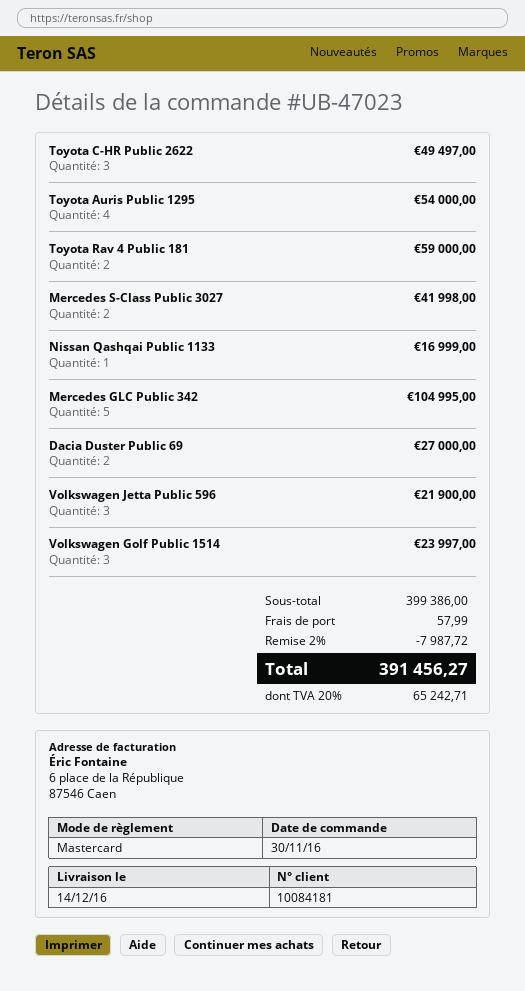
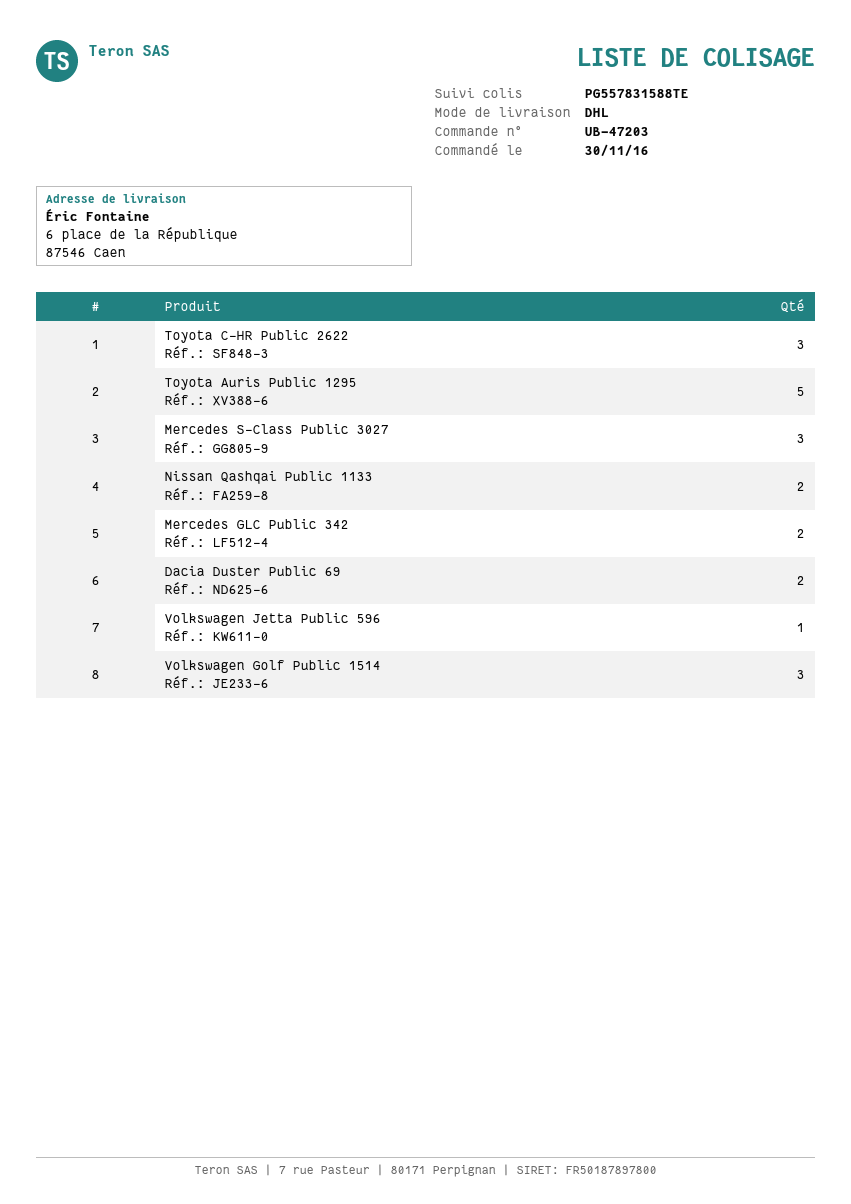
order number: UB-47023 -> UB-47203
Toyota Auris Public 1295: 4 -> 5
Toyota Rav 4 Public 181: 2 -> none
Mercedes S-Class Public 3027: 2 -> 3
Nissan Qashqai Public 1133: 1 -> 2
Mercedes GLC Public 342: 5 -> 2
Volkswagen Jetta Public 596: 3 -> 1

